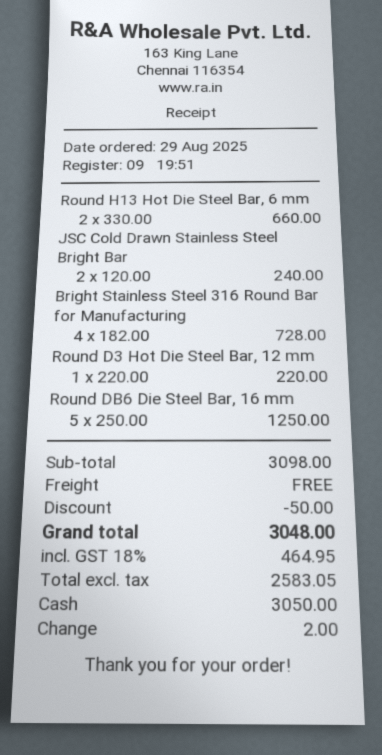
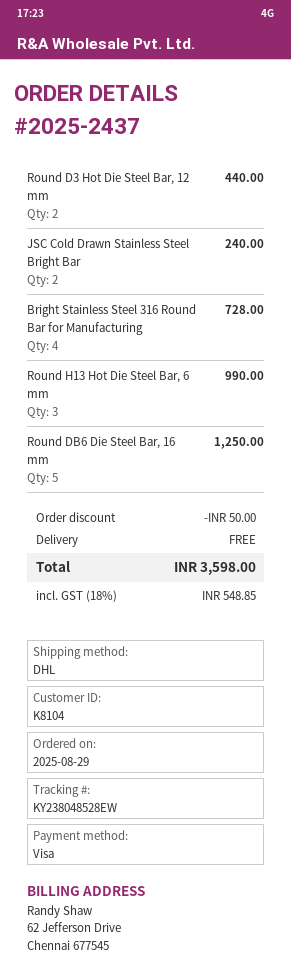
payment method: cash -> Visa
Round H13 Hot Die Steel Bar, 6 mm: 2 for 660.00 -> 3 for 990.00
Round D3 Hot Die Steel Bar, 12 mm: 1 for 220.00 -> 2 for 440.00
tax: 18% = 464.95 -> 18% = 548.85
total: 3048.00 -> 3598.00

